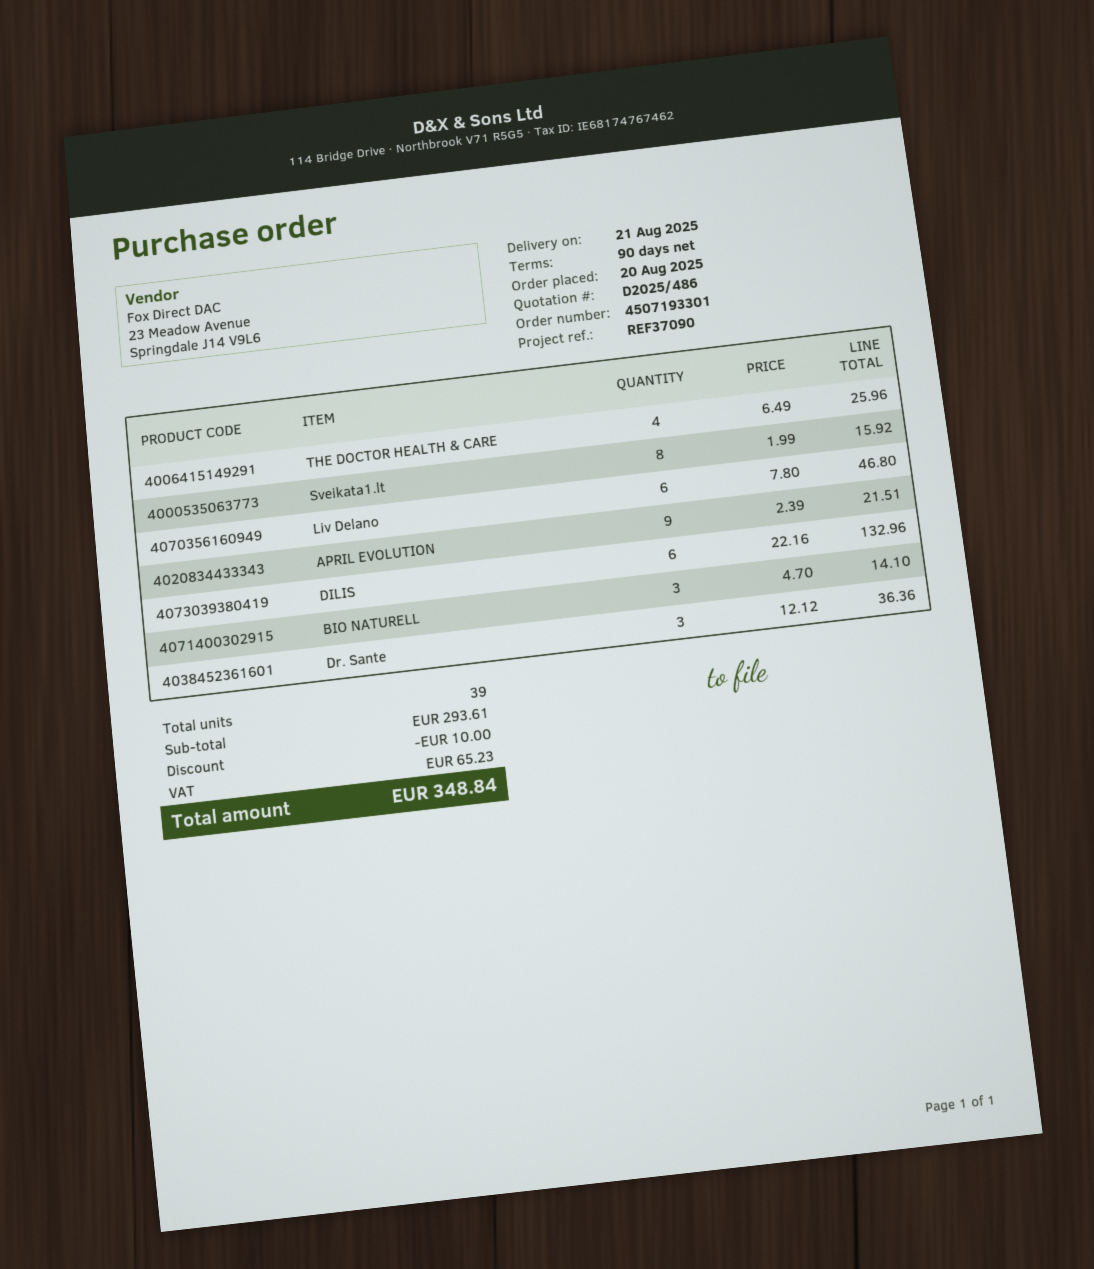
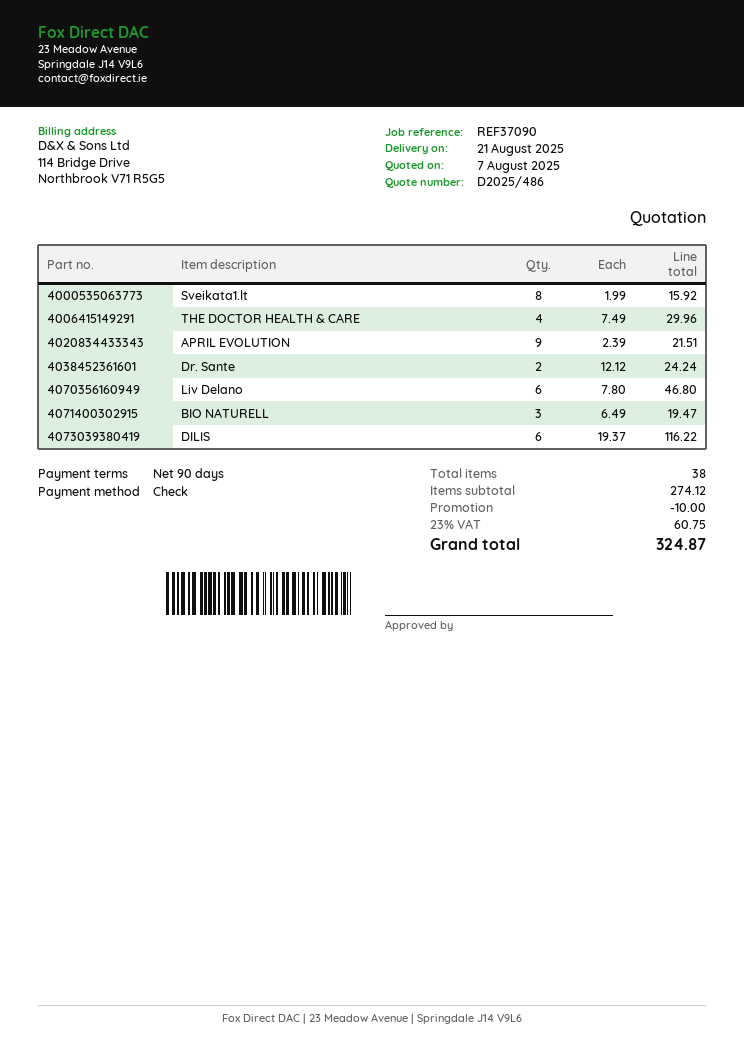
THE DOCTOR HEALTH & CARE: 4 x 6.49 = 25.96 -> 4 x 7.49 = 29.96
DILIS: 6 x 22.16 = 132.96 -> 6 x 19.37 = 116.22
BIO NATURELL: 3 x 4.70 = 14.10 -> 3 x 6.49 = 19.47
Dr. Sante: 3 x 12.12 = 36.36 -> 2 x 12.12 = 24.24
total quantity: 39 -> 38
subtotal: 293.61 -> 274.12
tax: 65.23 -> 60.75
total: 348.84 -> 324.87

